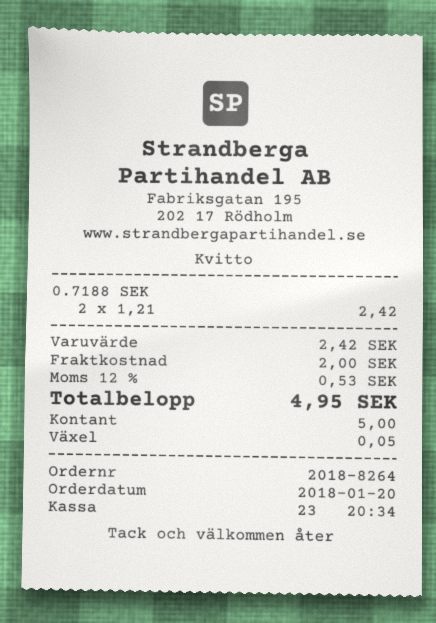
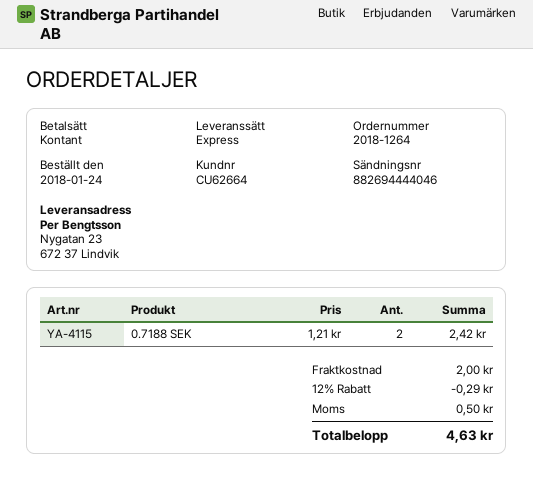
order number: 2018-8264 -> 2018-1264
order date: 2018-01-20 -> 2018-01-24
discount: none -> 12% = 0.29
tax: 0.53 -> 0.50
total: 4.95 -> 4.63

